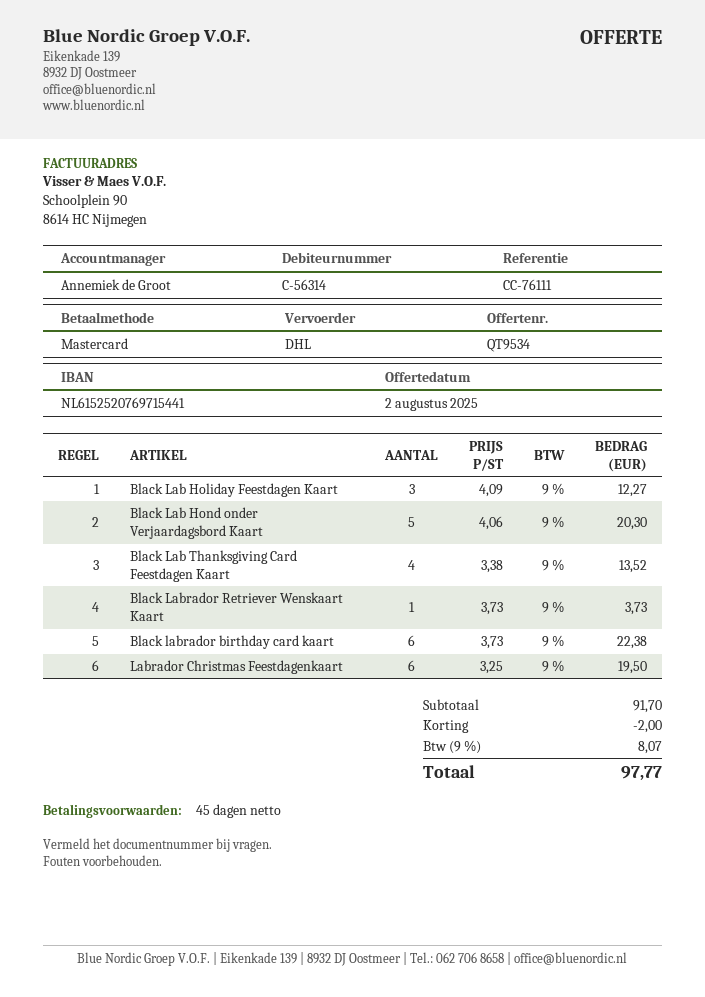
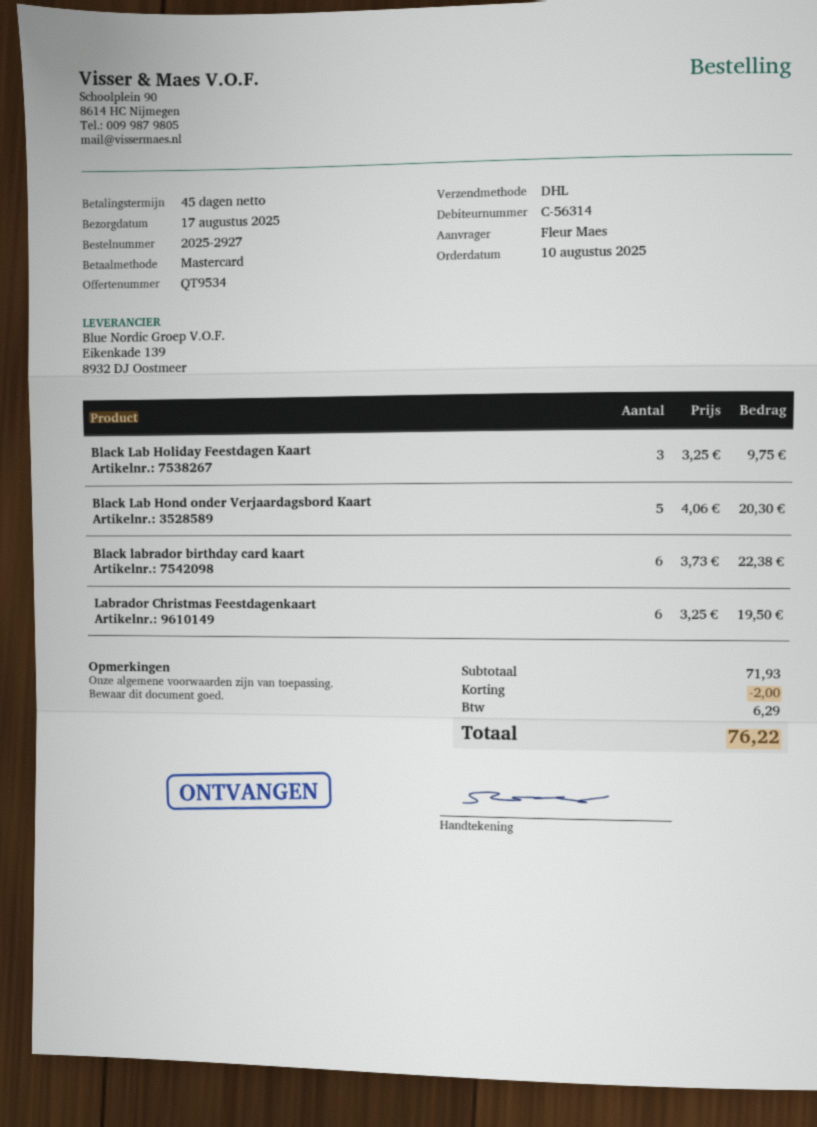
Black Lab Holiday Feestdagen Kaart: 3 x 4.09 = 12.27 -> 3 x 3.25 = 9.75
Black Lab Thanksgiving Card Feestdagen Kaart: 4 x 3.38 = 13.52 -> none
Black Labrador Retriever Wenskaart Kaart: 1 x 3.73 = 3.73 -> none
subtotal: 91.70 -> 71.93
tax: 8.07 -> 6.29
total: 97.77 -> 76.22

